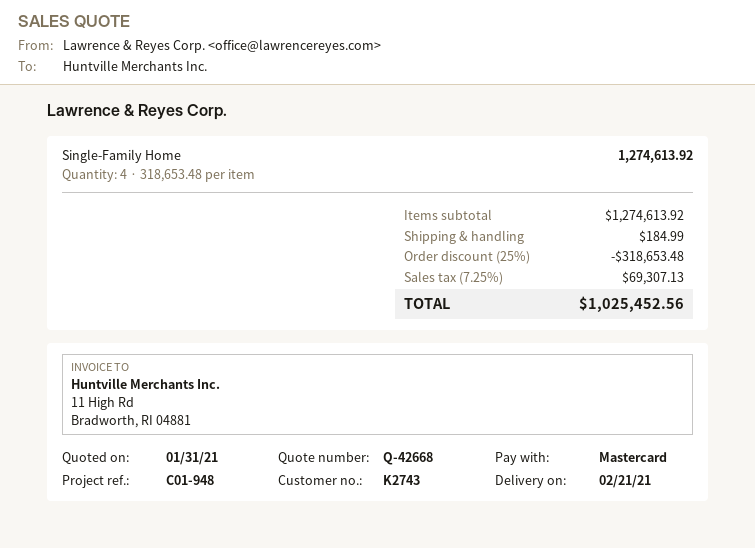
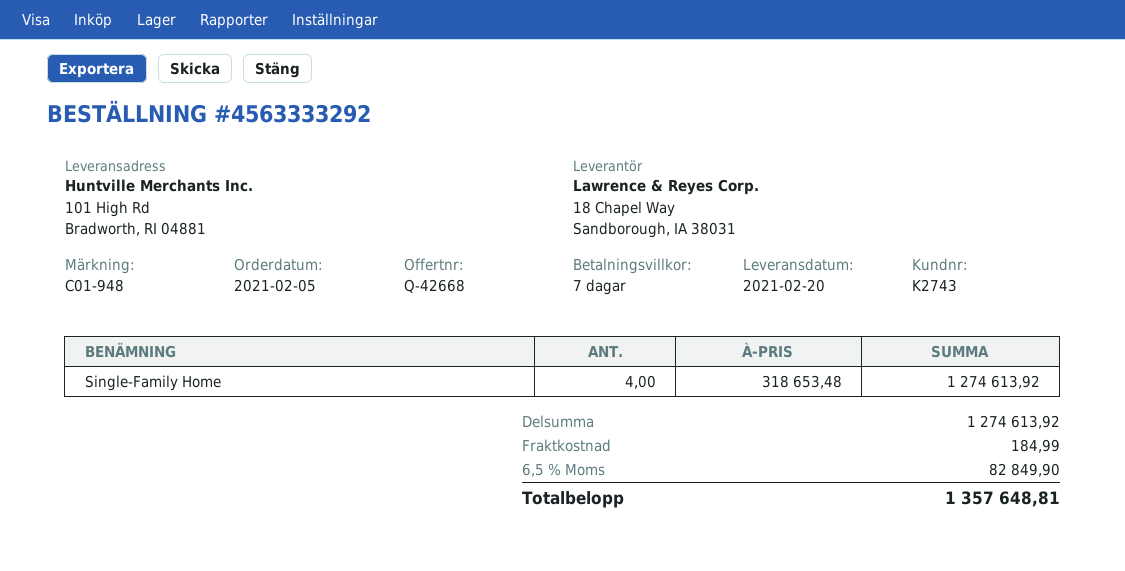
delivery date: 2021-02-21 -> 2021-02-20
discount: 25% = 318653.48 -> none
tax: 7.25% = 69307.13 -> 6.5% = 82849.90
total: 1025452.56 -> 1357648.81

